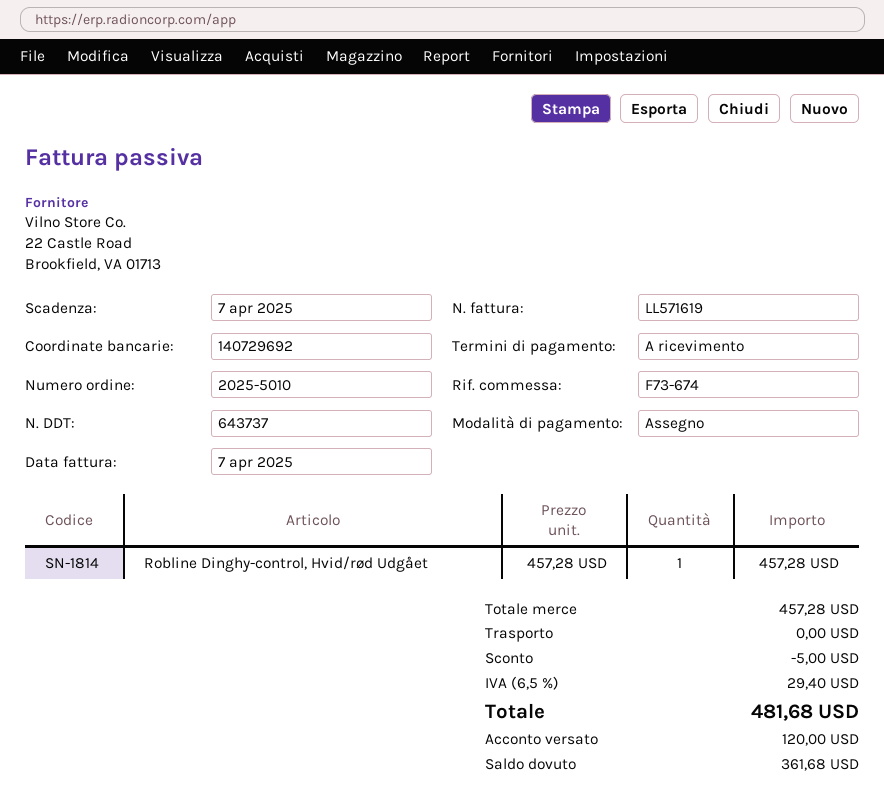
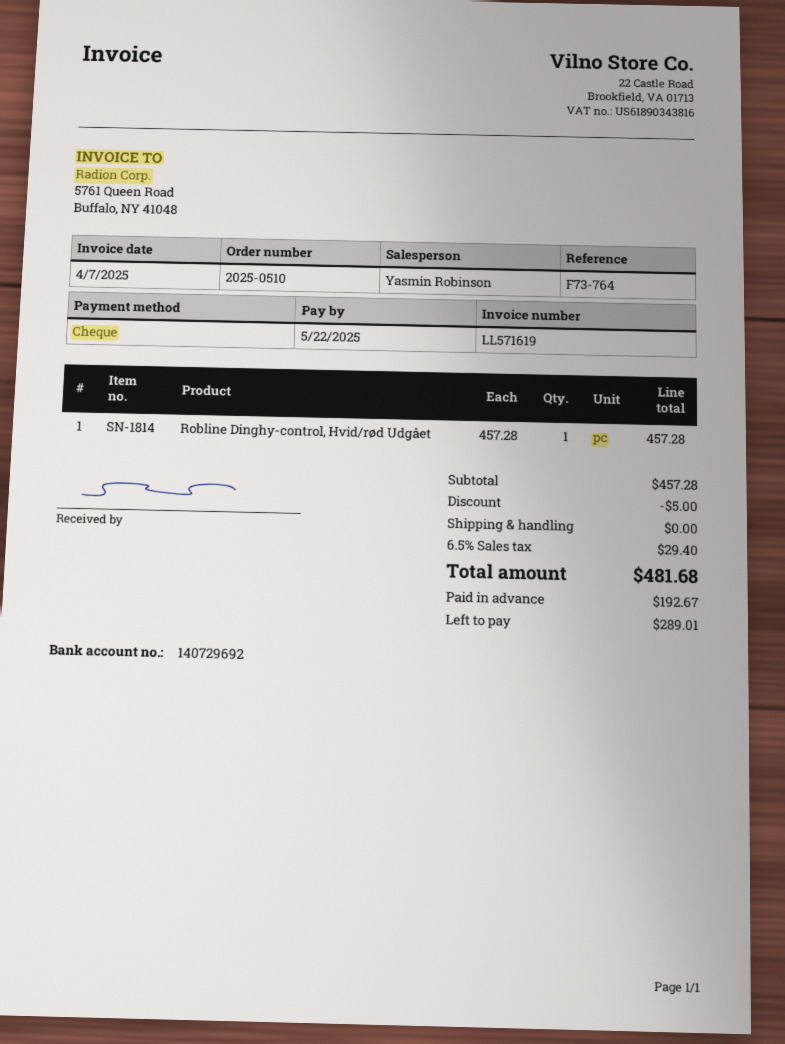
order number: 2025-5010 -> 2025-0510
due date: 2025-04-07 -> 2025-05-22
reference: F73-674 -> F73-764
deposit: 120.00 -> 192.67
balance: 361.68 -> 289.01

